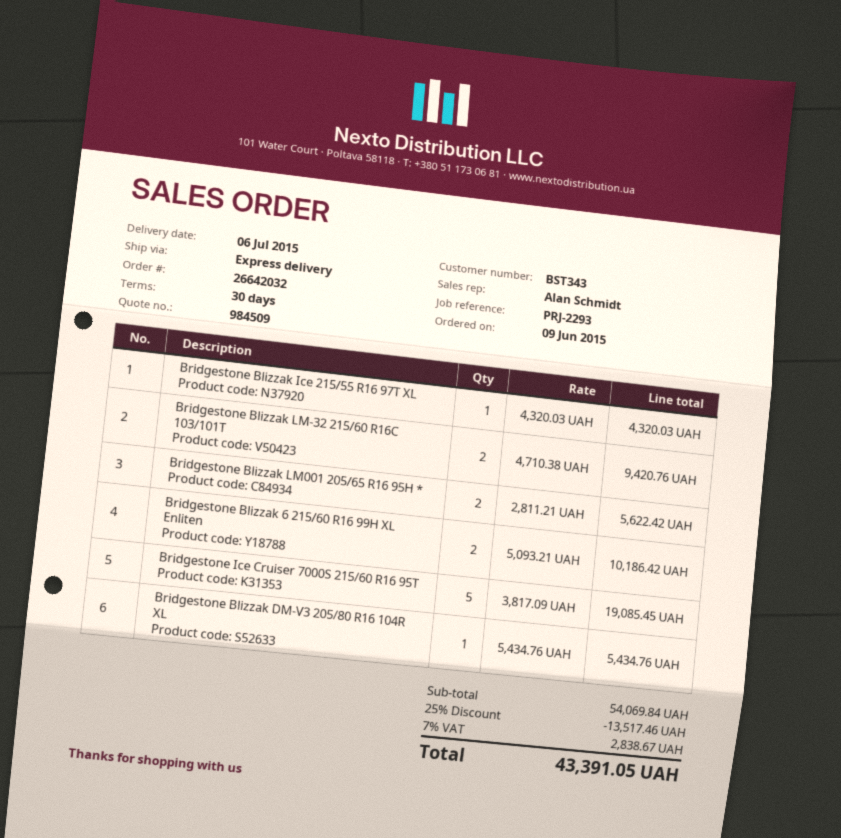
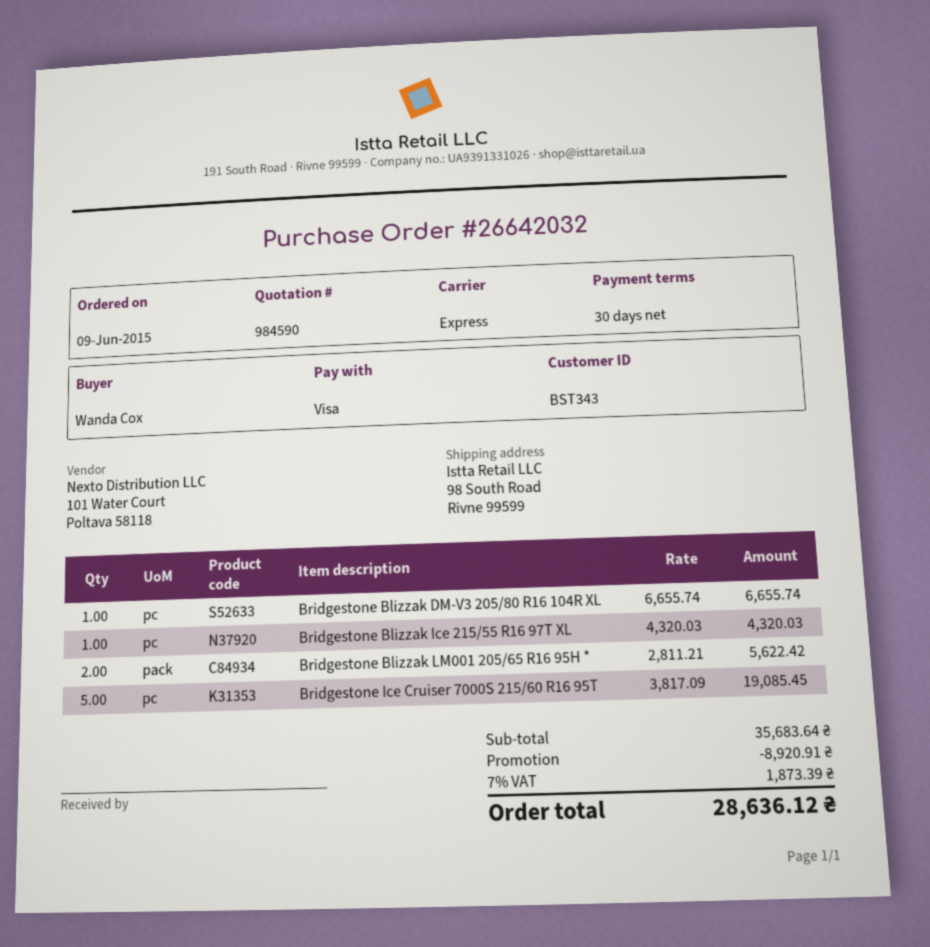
quote number: 984509 -> 984590
Bridgestone Blizzak LM-32 215/60 R16C 103/101T: 2 x 4710.38 = 9420.76 -> none
Bridgestone Blizzak 6 215/60 R16 99H XL Enliten: 2 x 5093.21 = 10186.42 -> none
Bridgestone Blizzak DM-V3 205/80 R16 104R XL: 1 x 5434.76 = 5434.76 -> 1 x 6655.74 = 6655.74
subtotal: 54069.84 -> 35683.64
discount: 13517.46 -> 8920.91
tax: 7% = 2838.67 -> 7% = 1873.39
total: 43391.05 -> 28636.12

